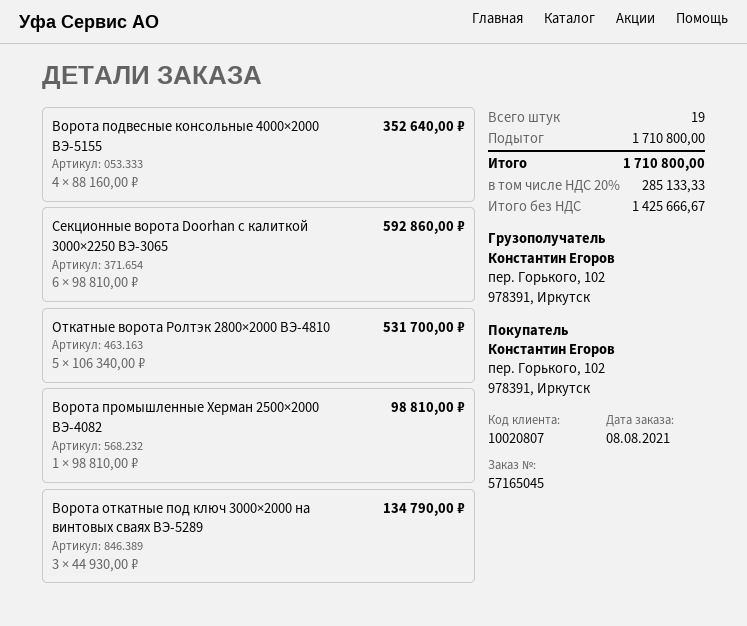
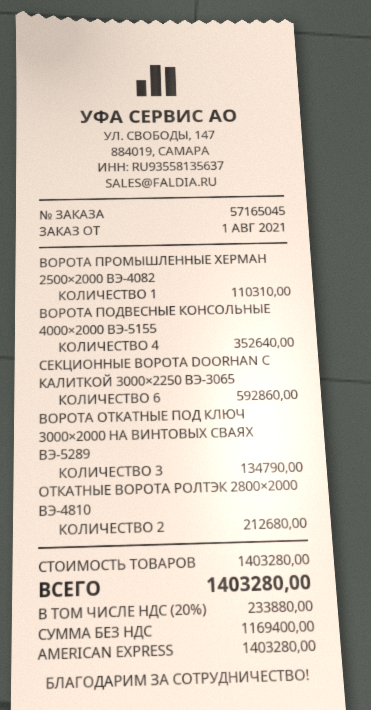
order date: 2021-08-08 -> 2021-08-01
Откатные ворота Ролтэк 2800×2000 ВЭ-4810: 5 for 531700.00 -> 2 for 212680.00
Ворота промышленные Херман 2500×2000 ВЭ-4082: 1 for 98810.00 -> 1 for 110310.00
subtotal: 1710800.00 -> 1403280.00
net: 1425666.67 -> 1169400.00
tax: 20% = 285133.33 -> 20% = 233880.00
total: 1710800.00 -> 1403280.00

